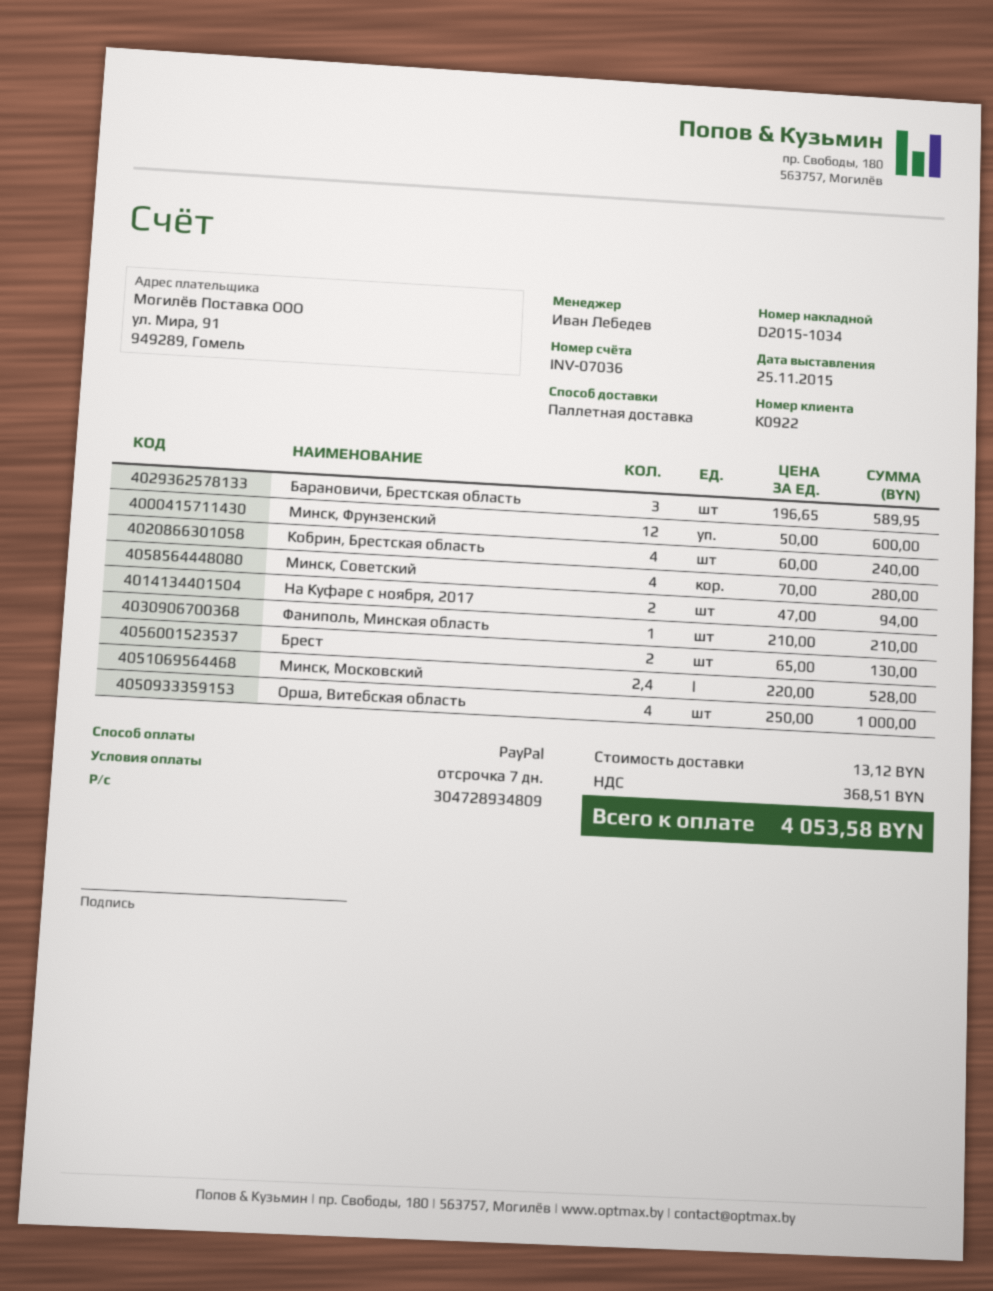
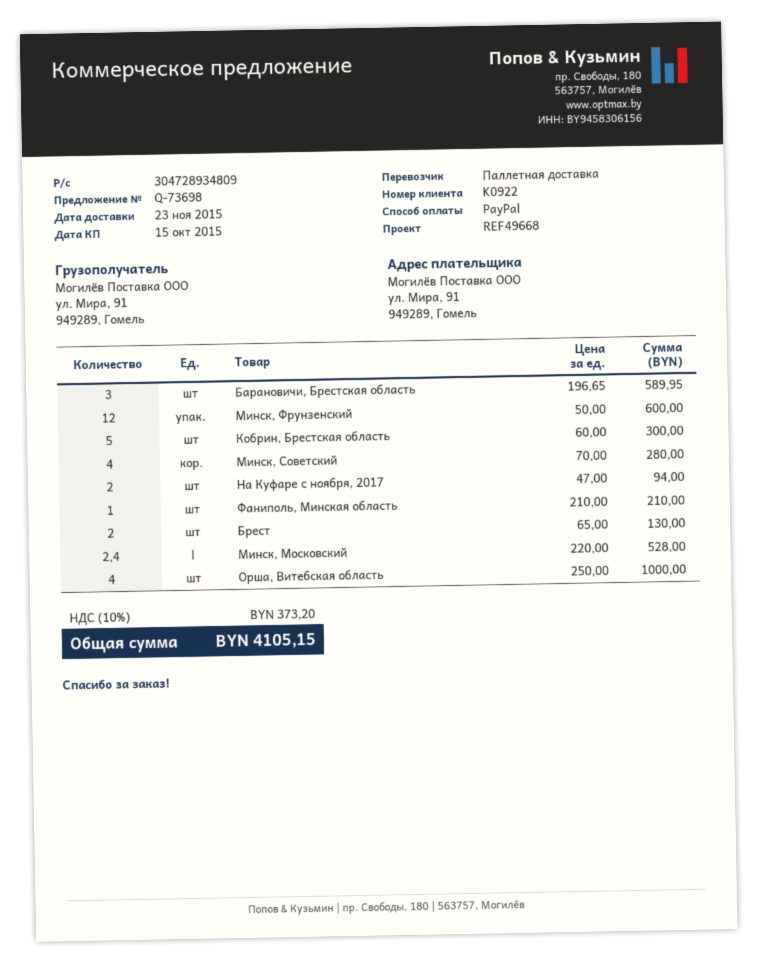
Кобрин, Брестская область: 4 x 60.00 = 240.00 -> 5 x 60.00 = 300.00
shipping: 13.12 -> none
tax: 368.51 -> 373.20
total: 4053.58 -> 4105.15

